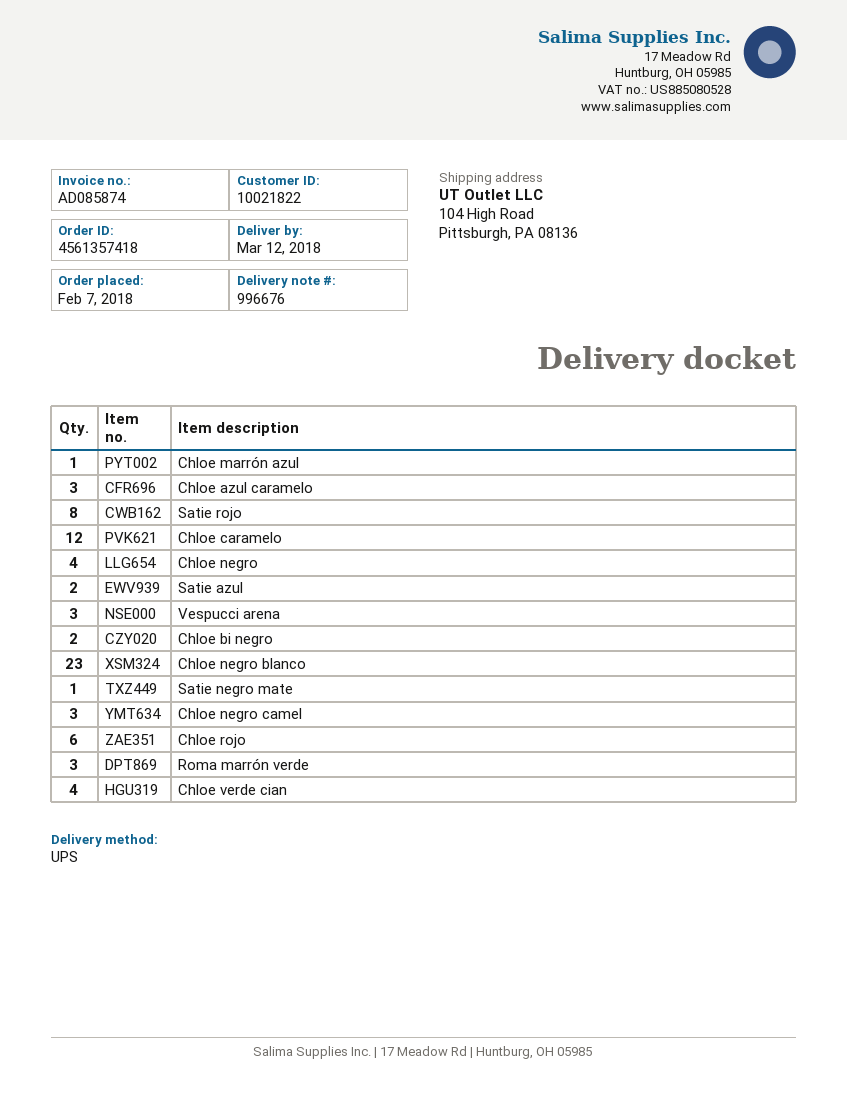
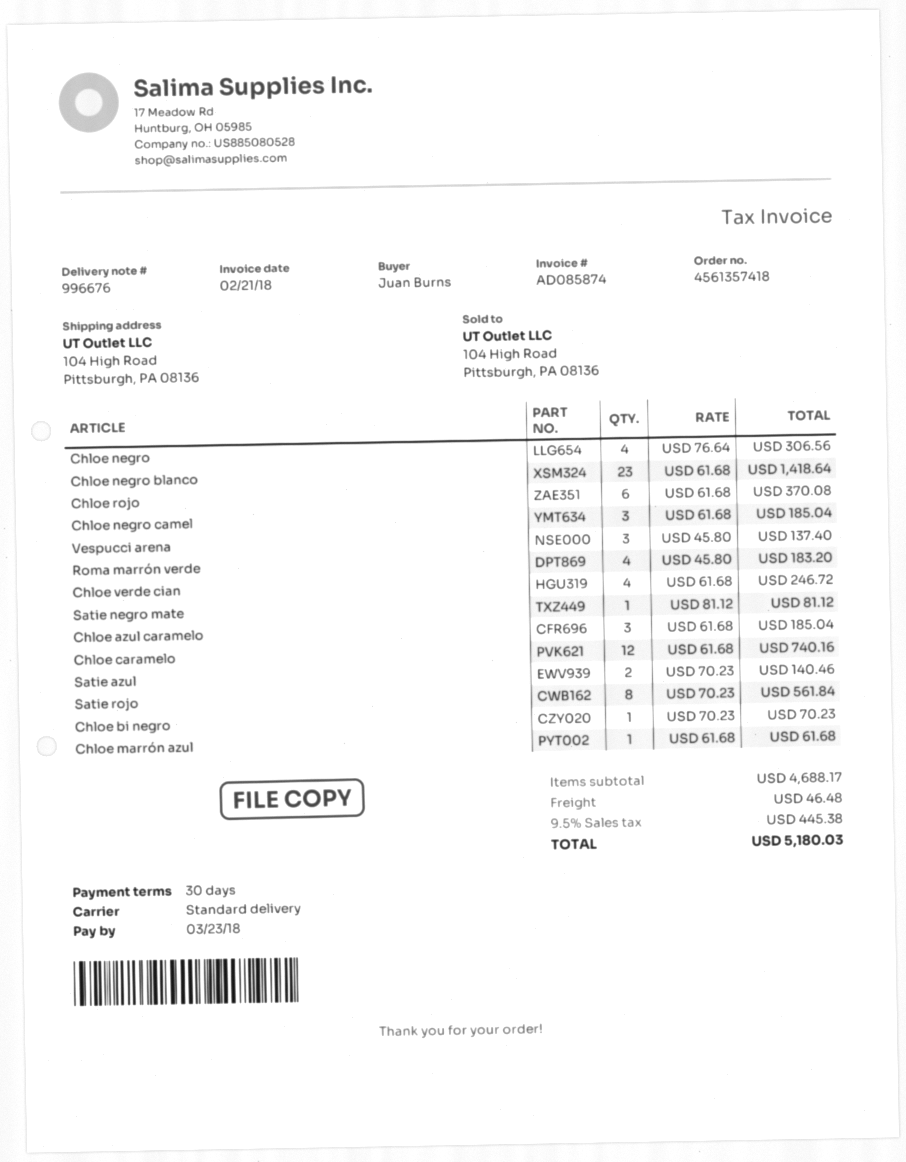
shipping method: UPS -> standard
Chloe bi negro: 2 -> 1
Roma marrón verde: 3 -> 4

